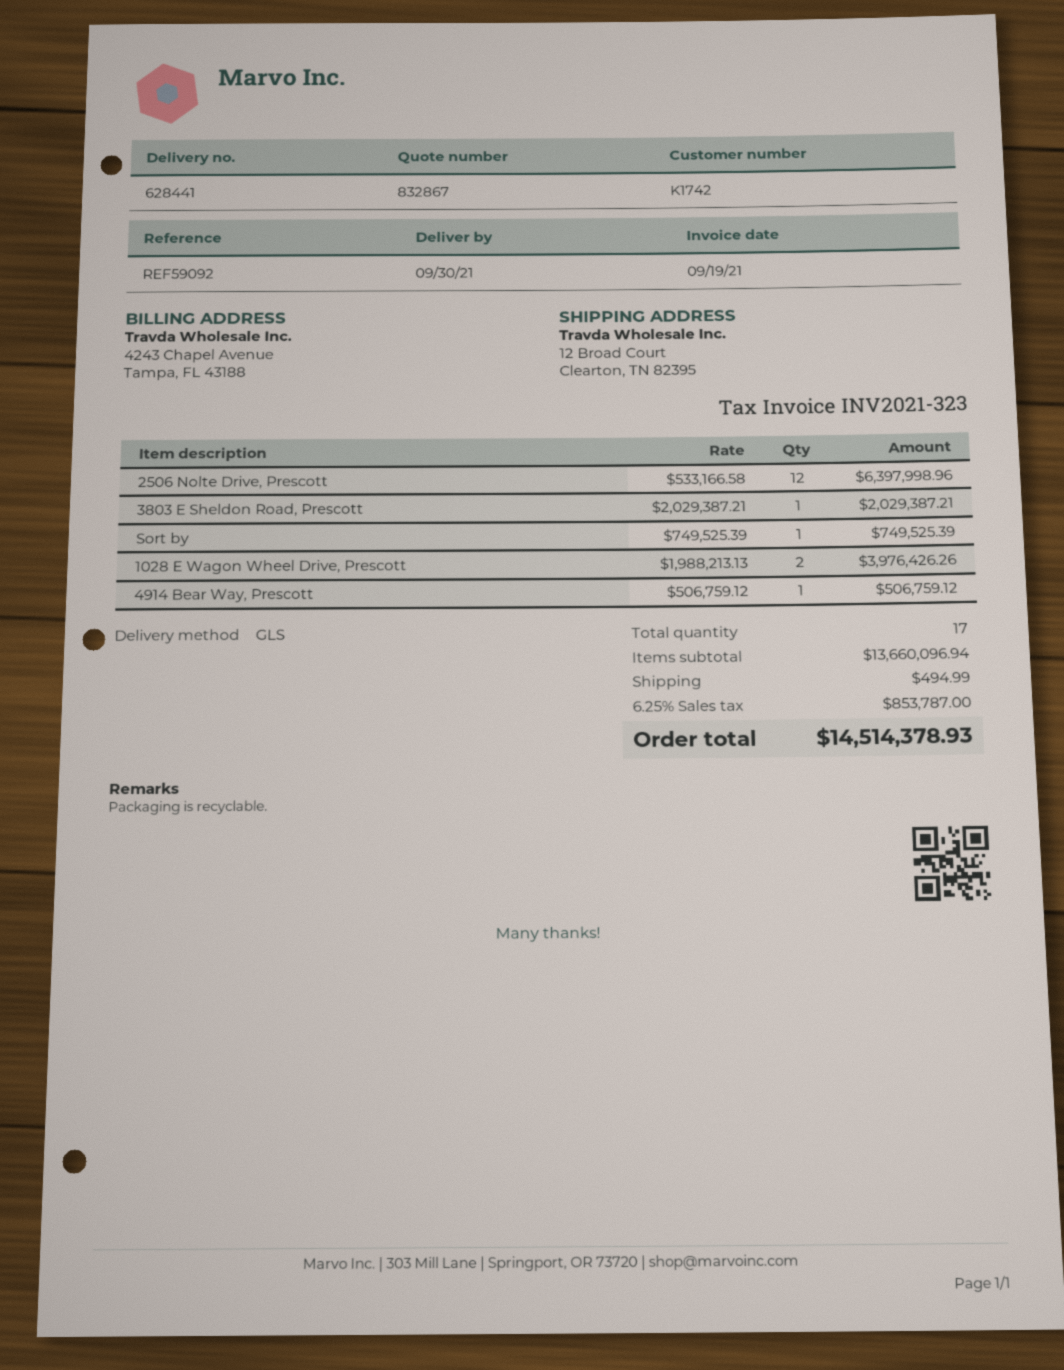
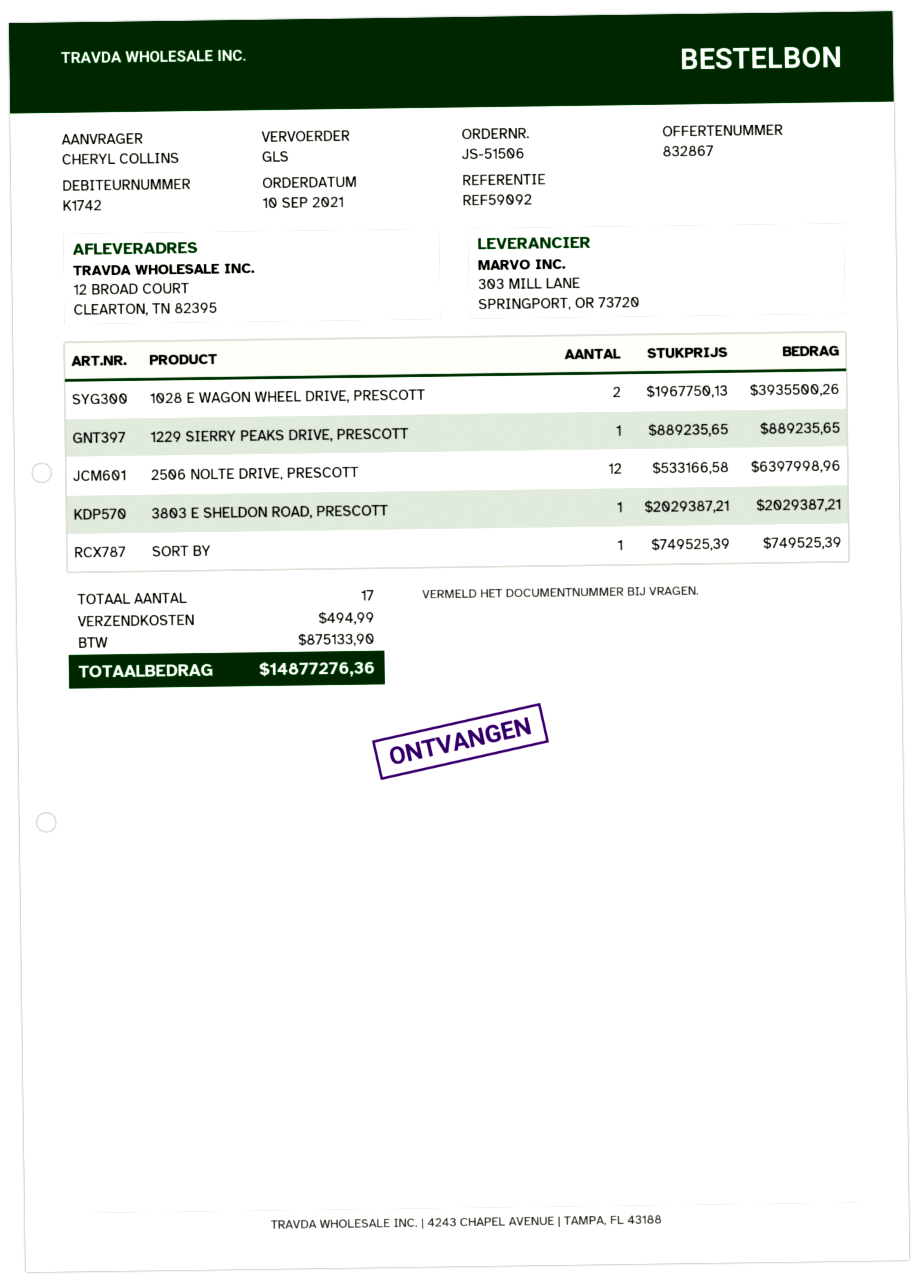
1028 E Wagon Wheel Drive, Prescott: 2 x 1988213.13 = 3976426.26 -> 2 x 1967750.13 = 3935500.26
4914 Bear Way, Prescott: 1 x 506759.12 = 506759.12 -> none
1229 SIERRY PEAKS DRIVE, PRESCOTT: none -> 1 x 889235.65 = 889235.65
tax: 853787.00 -> 875133.90
total: 14514378.93 -> 14877276.36

